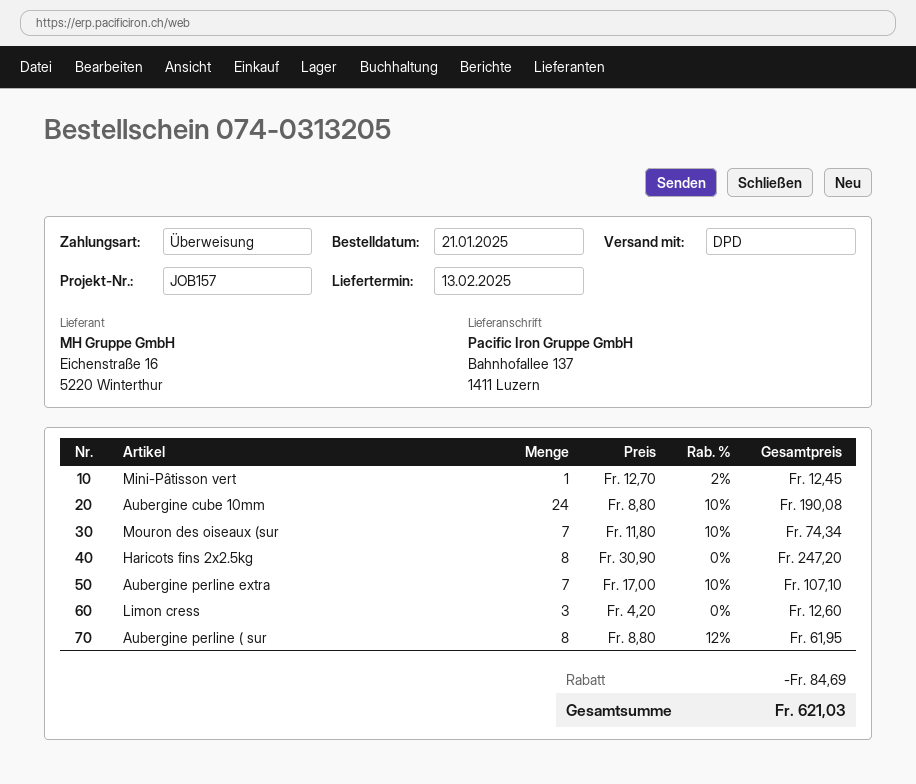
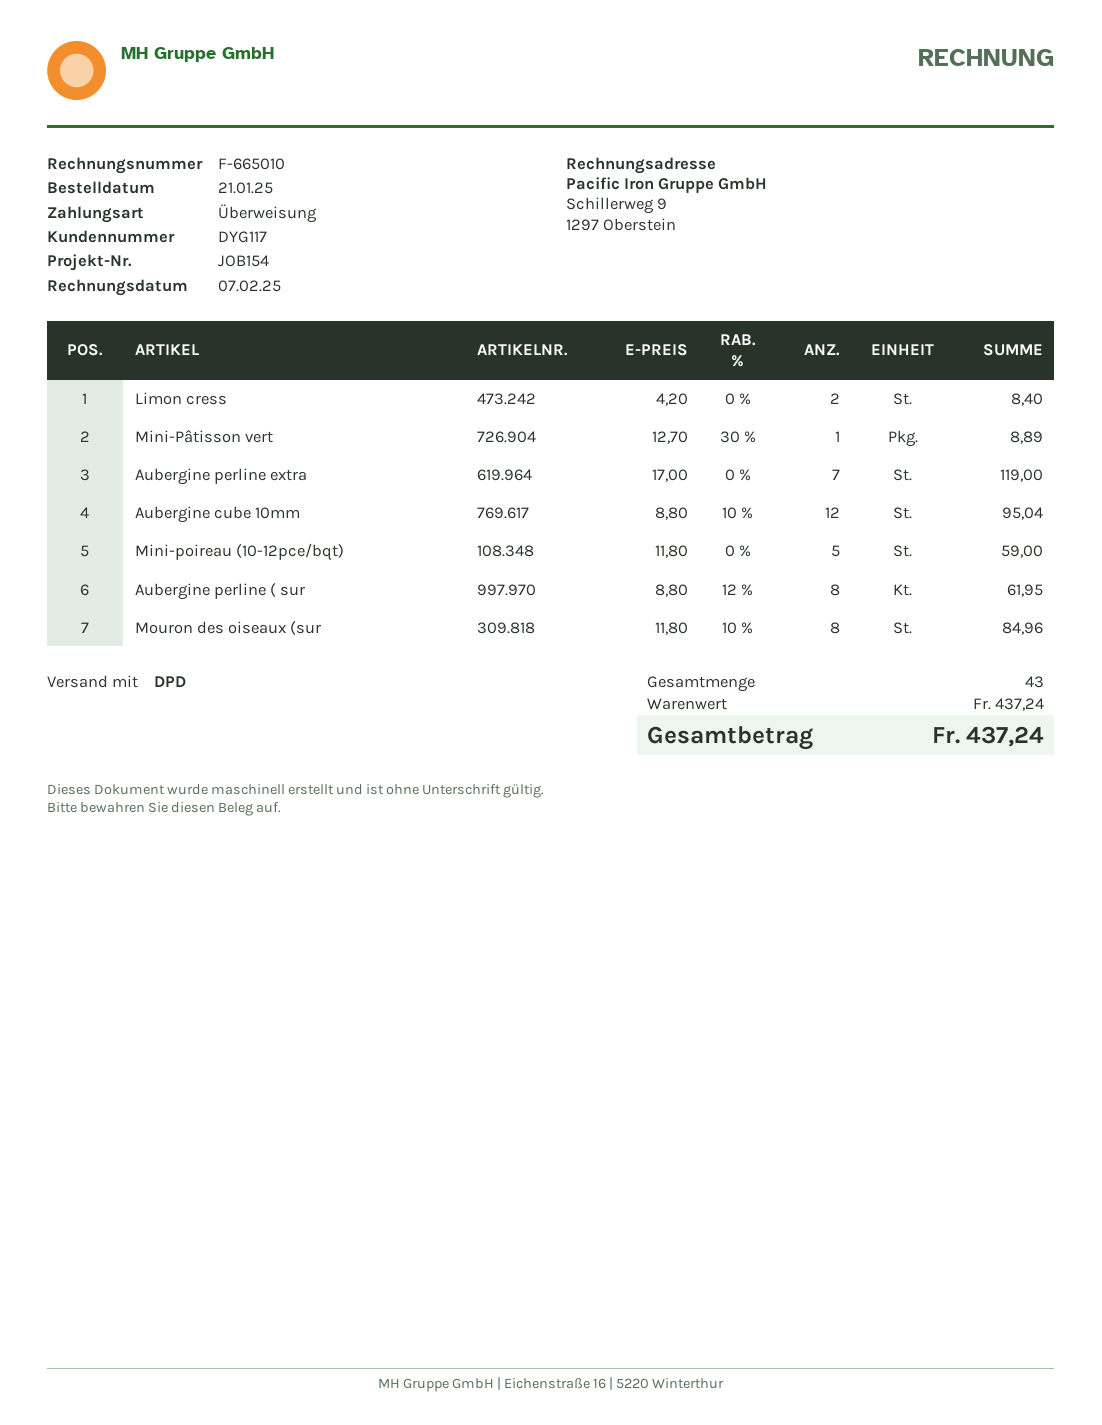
reference: JOB157 -> JOB154
Mini-Pâtisson vert: 1 x 12.70 - 2% = 12.45 -> 1 x 12.70 - 30% = 8.89
Aubergine cube 10mm: 24 x 8.80 - 10% = 190.08 -> 12 x 8.80 - 10% = 95.04
Mouron des oiseaux (sur: 7 x 11.80 - 10% = 74.34 -> 8 x 11.80 - 10% = 84.96
Haricots fins 2x2.5kg: 8 x 30.90 = 247.20 -> none
Aubergine perline extra: 7 x 17.00 - 10% = 107.10 -> 7 x 17.00 = 119.00
Limon cress: 3 x 4.20 = 12.60 -> 2 x 4.20 = 8.40
Mini-poireau (10-12pce/bqt): none -> 5 x 11.80 = 59.00
discount: 84.69 -> none
total: 621.03 -> 437.24

